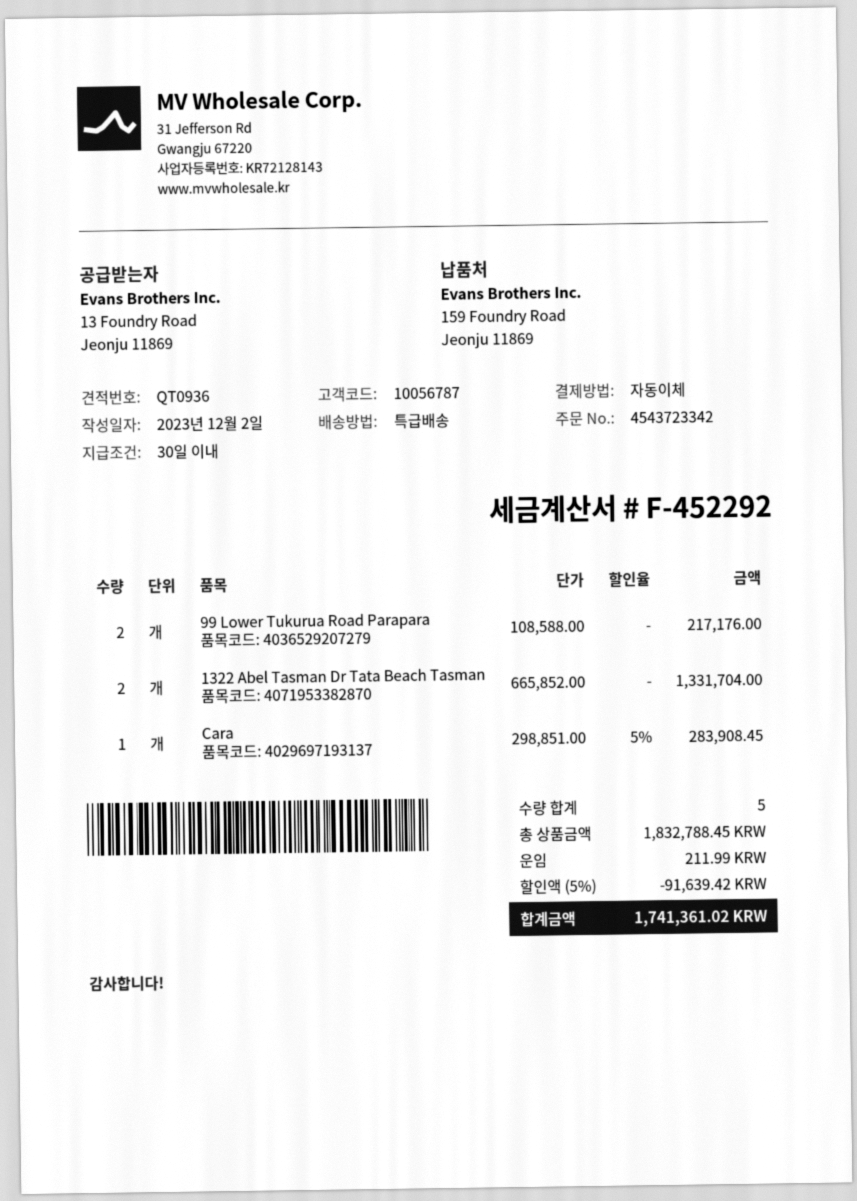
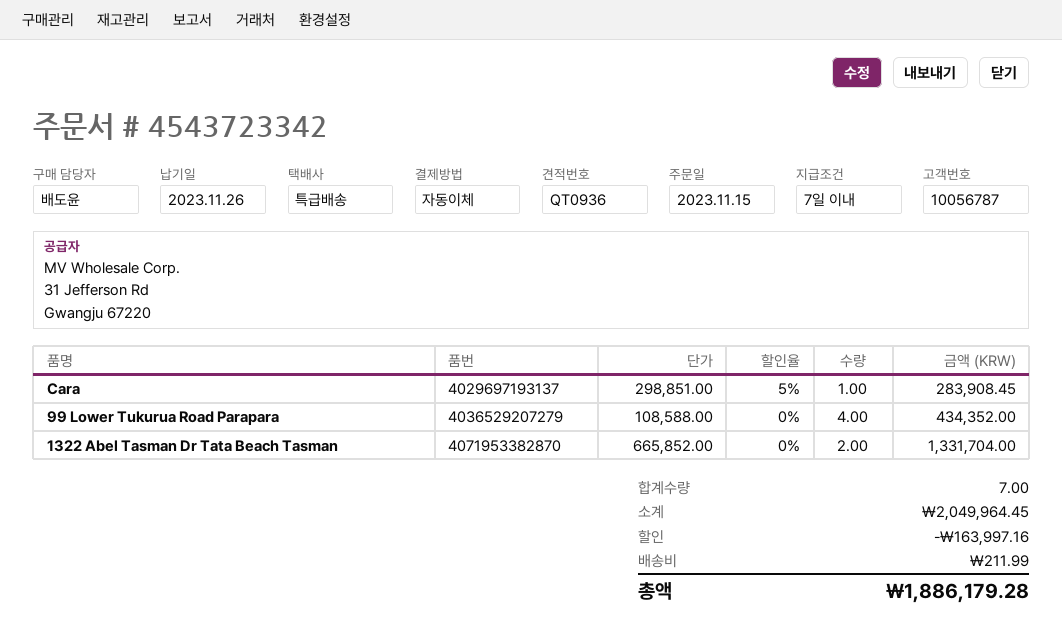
payment terms: 30 days -> 7 days
99 Lower Tukurua Road Parapara: 2 x 108588.00 = 217176.00 -> 4 x 108588.00 = 434352.00
total quantity: 5 -> 7
subtotal: 1832788.45 -> 2049964.45
discount: 91639.42 -> 163997.16
total: 1741361.02 -> 1886179.28

